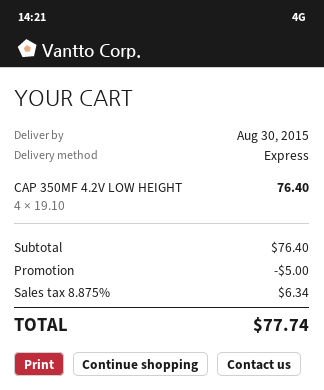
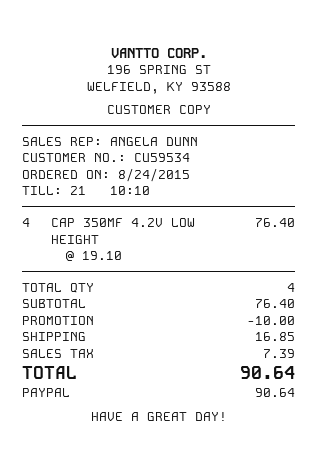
discount: 5.00 -> 10.00
shipping: none -> 16.85
tax: 6.34 -> 7.39
total: 77.74 -> 90.64

